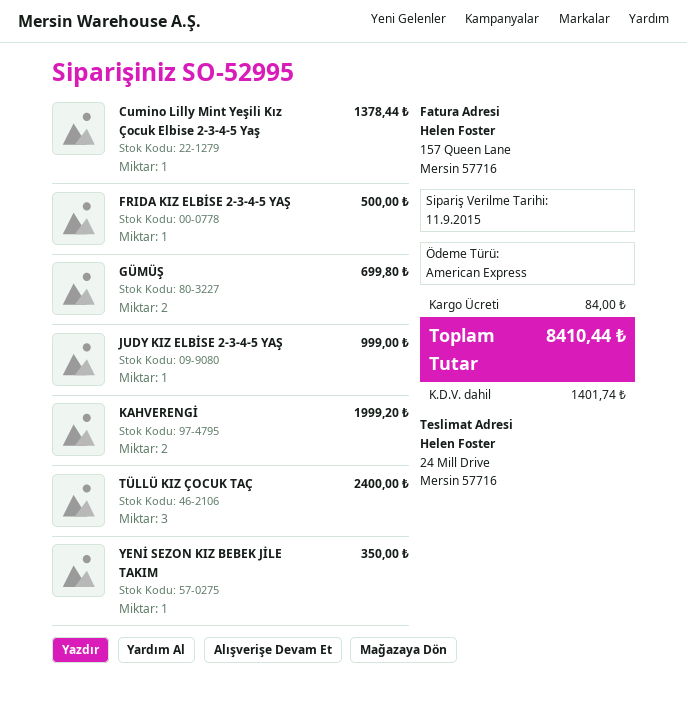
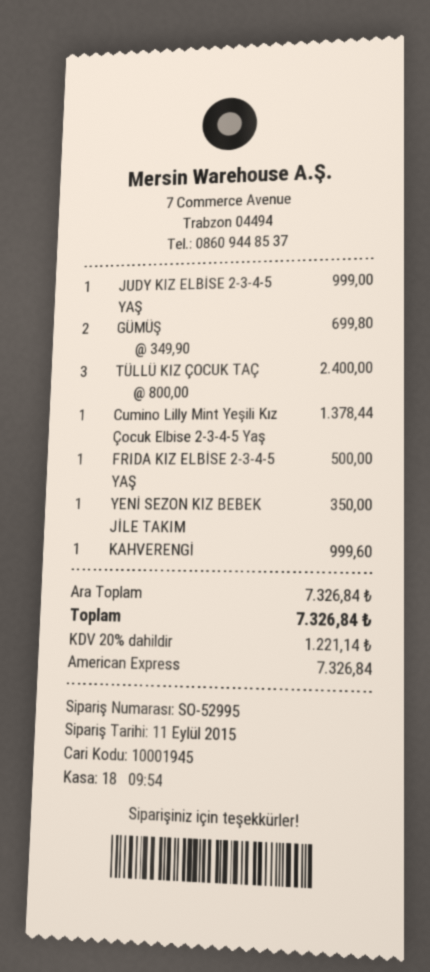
KAHVERENGİ: 2 for 1999.20 -> 1 for 999.60
shipping: 84.00 -> none
tax: 1401.74 -> 1221.14
total: 8410.44 -> 7326.84

